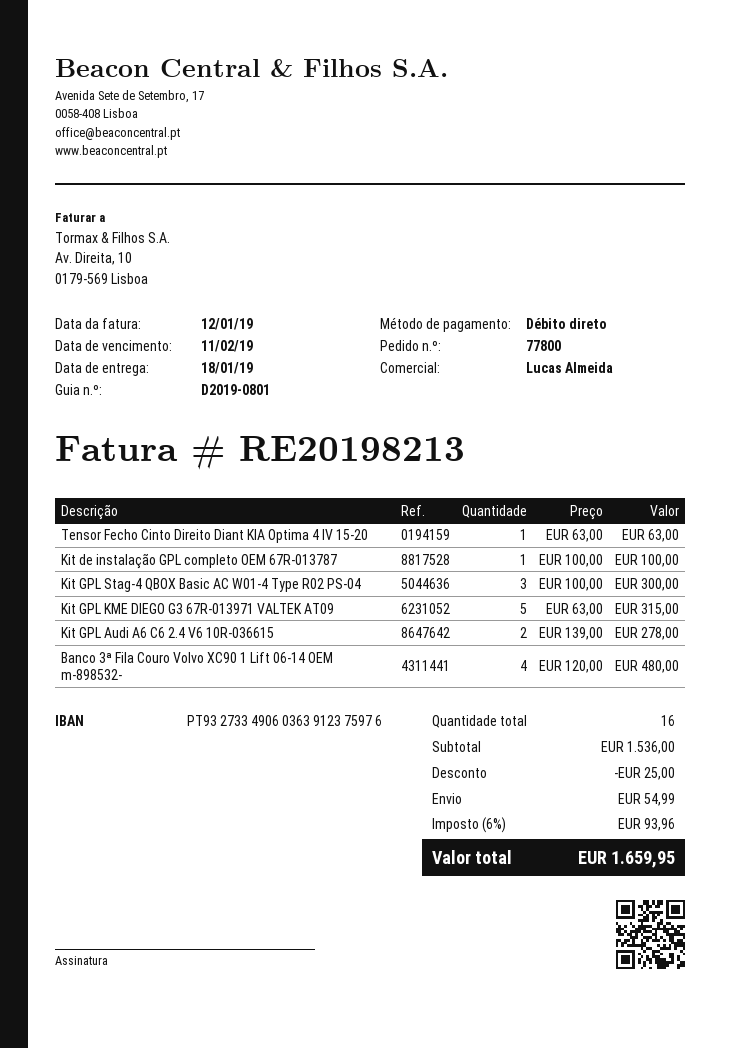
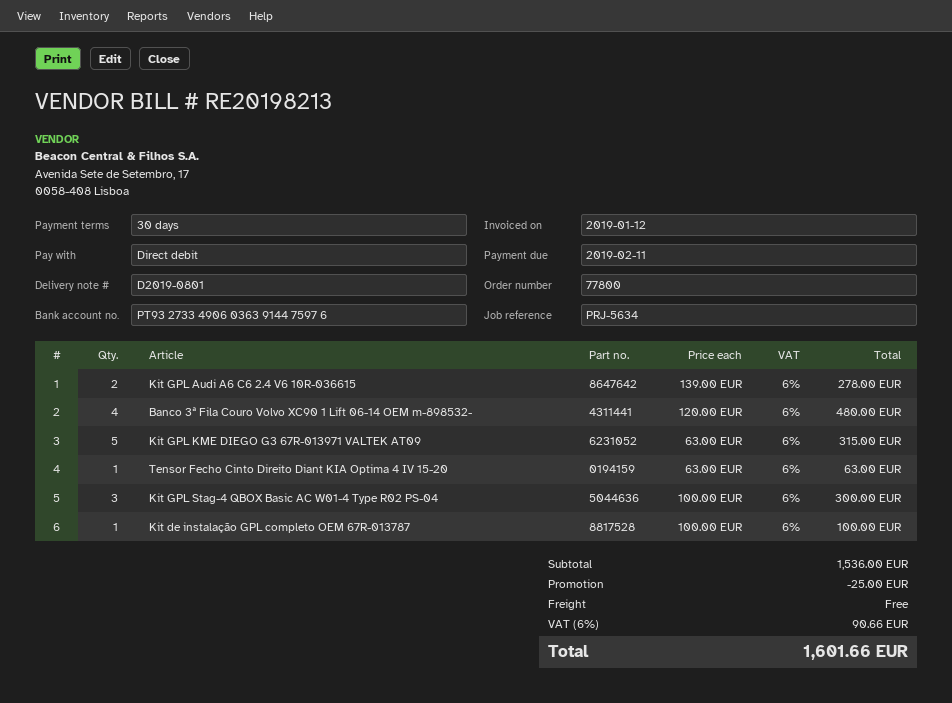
bank account: PT93273349060363912375976 -> PT93273349060363914475976
shipping: 54.99 -> 0.00
tax: 6% = 93.96 -> 6% = 90.66
total: 1659.95 -> 1601.66

